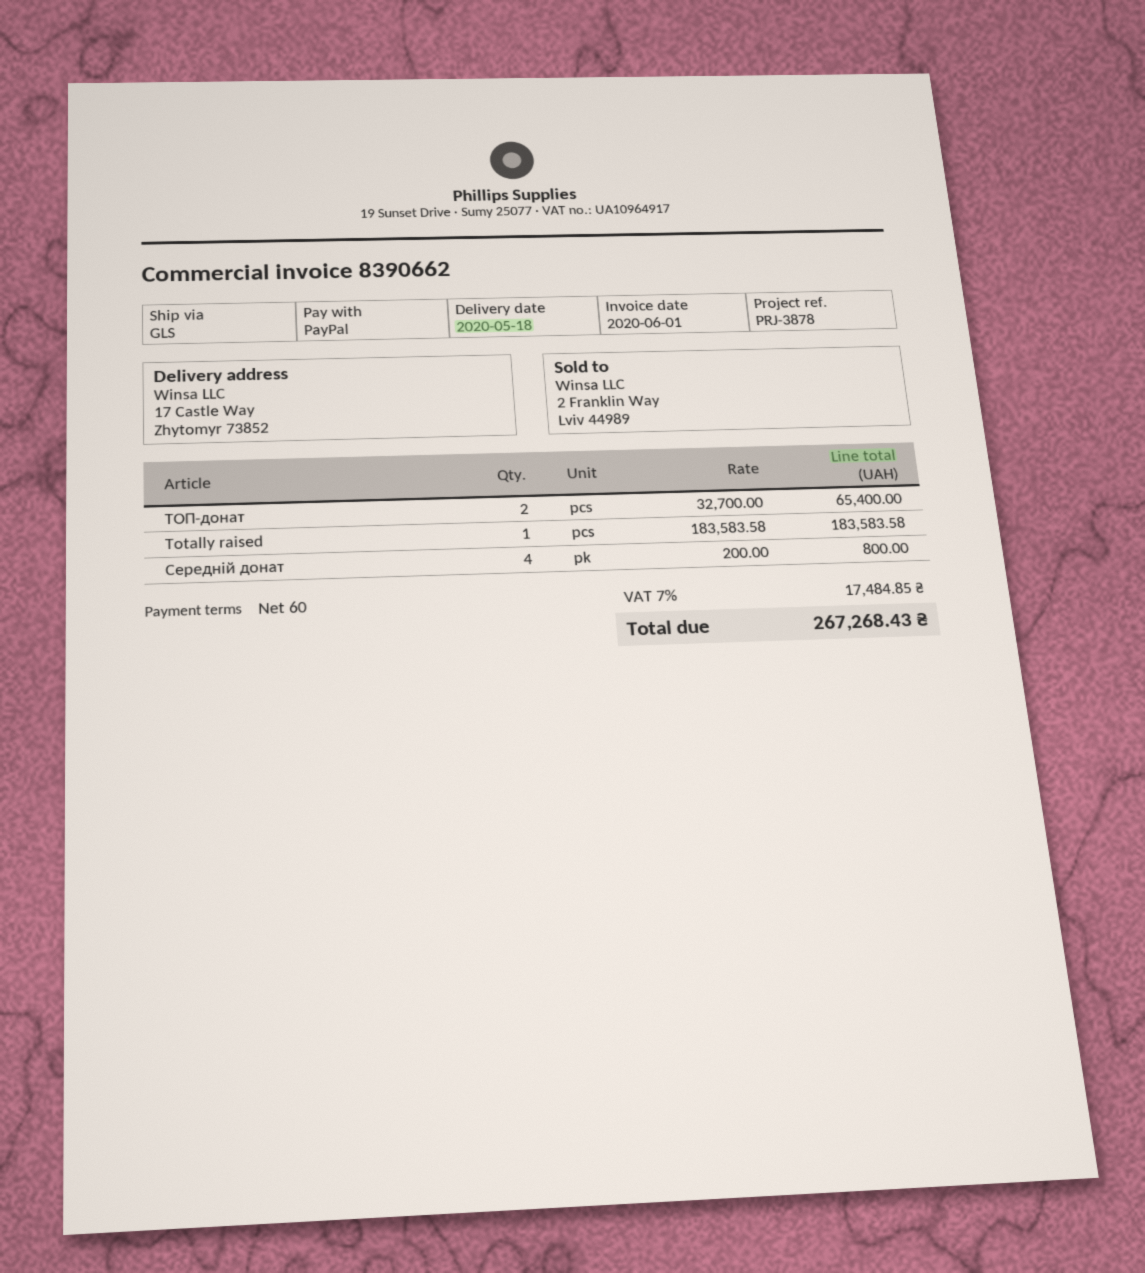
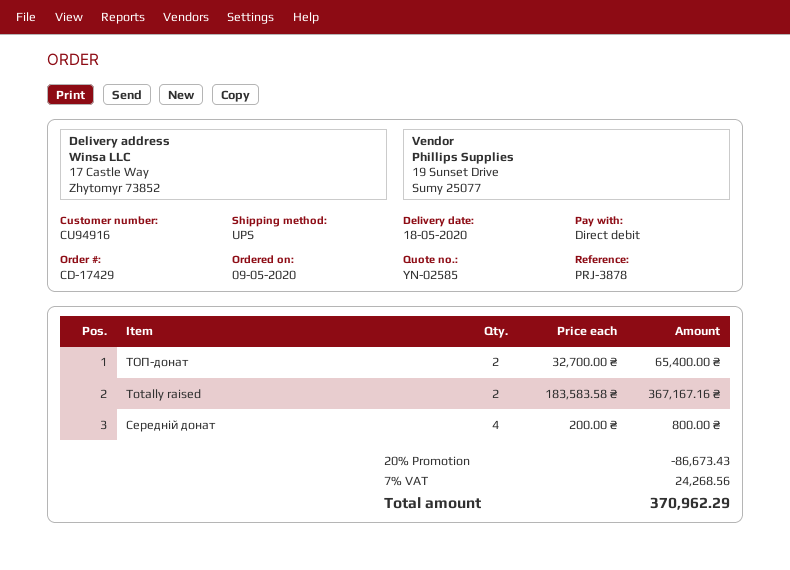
payment method: PayPal -> direct debit
shipping method: GLS -> UPS
Totally raised: 1 x 183583.58 = 183583.58 -> 2 x 183583.58 = 367167.16
discount: none -> 20% = 86673.43
tax: 7% = 17484.85 -> 7% = 24268.56
total: 267268.43 -> 370962.29

